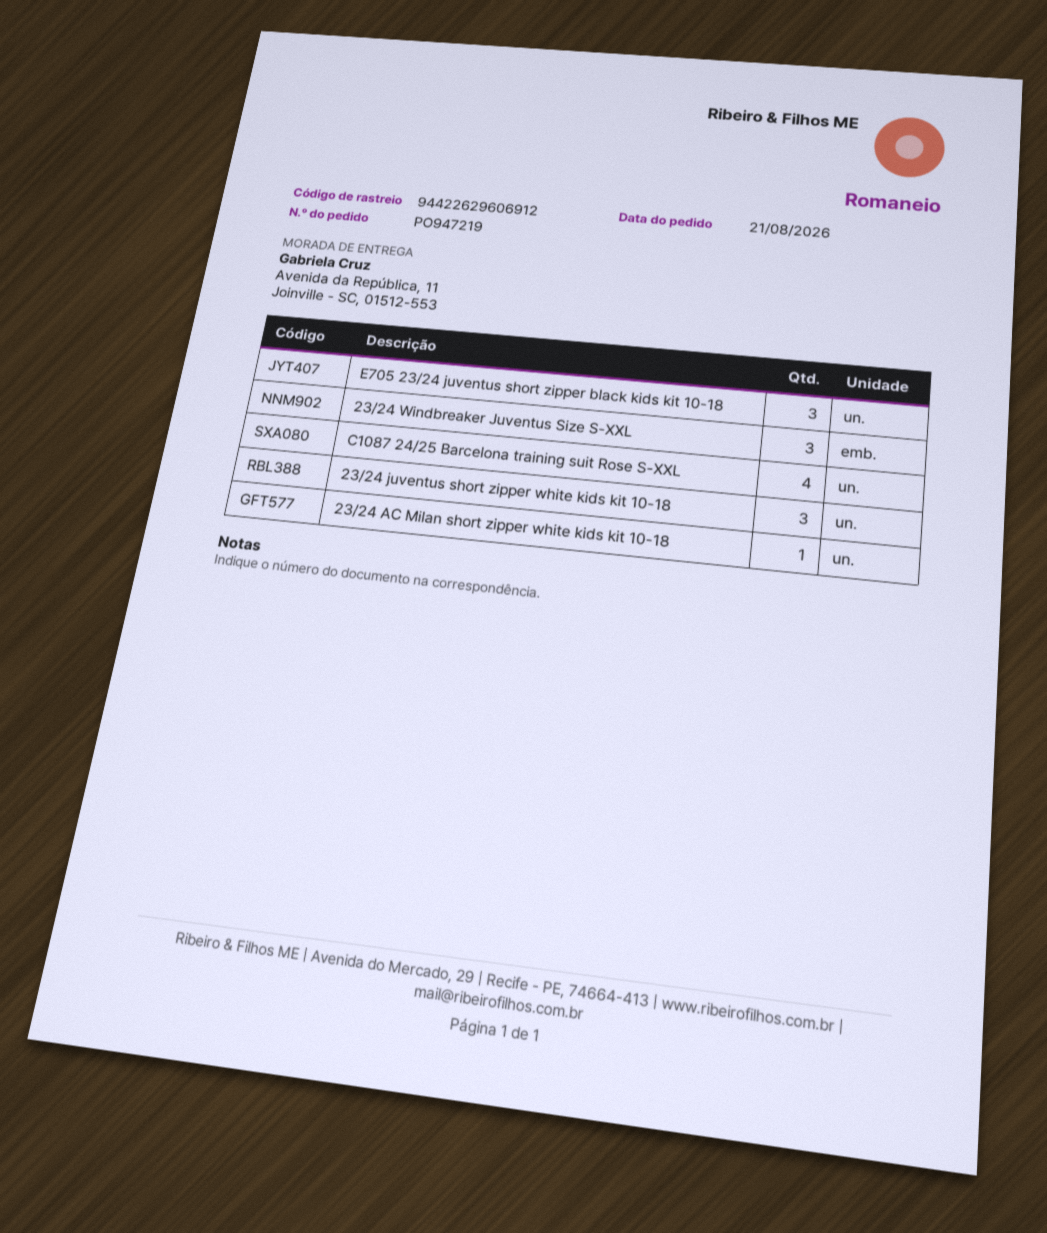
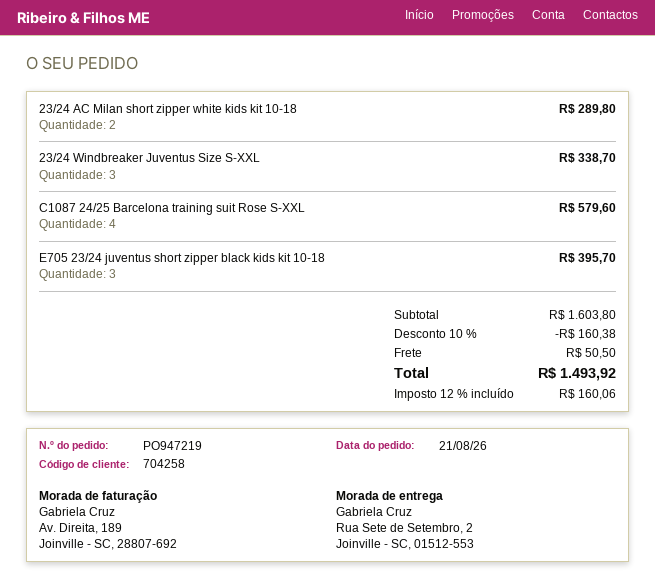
ship to: Avenida da República, 11, Joinville - SC, 01512-553 -> Rua Sete de Setembro, 2, Joinville - SC, 01512-553
23/24 juventus short zipper white kids kit 10-18: 3 -> none
23/24 AC Milan short zipper white kids kit 10-18: 1 -> 2

